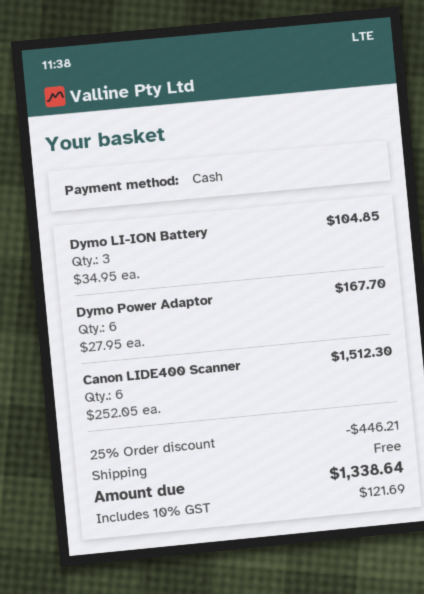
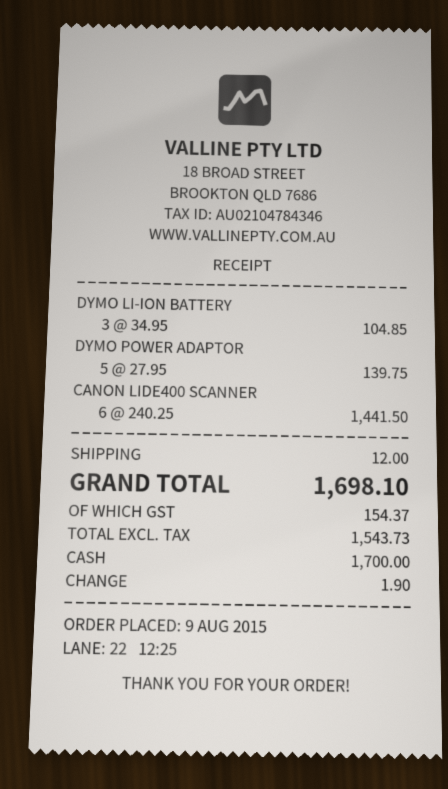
Dymo Power Adaptor: 6 x 27.95 = 167.70 -> 5 x 27.95 = 139.75
Canon LIDE400 Scanner: 6 x 252.05 = 1512.30 -> 6 x 240.25 = 1441.50
discount: 25% = 446.21 -> none
shipping: 0.00 -> 12.00
tax: 121.69 -> 154.37
total: 1338.64 -> 1698.10

